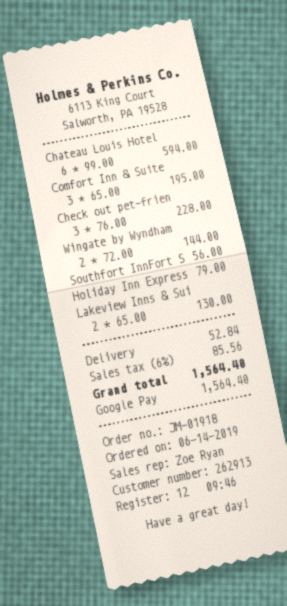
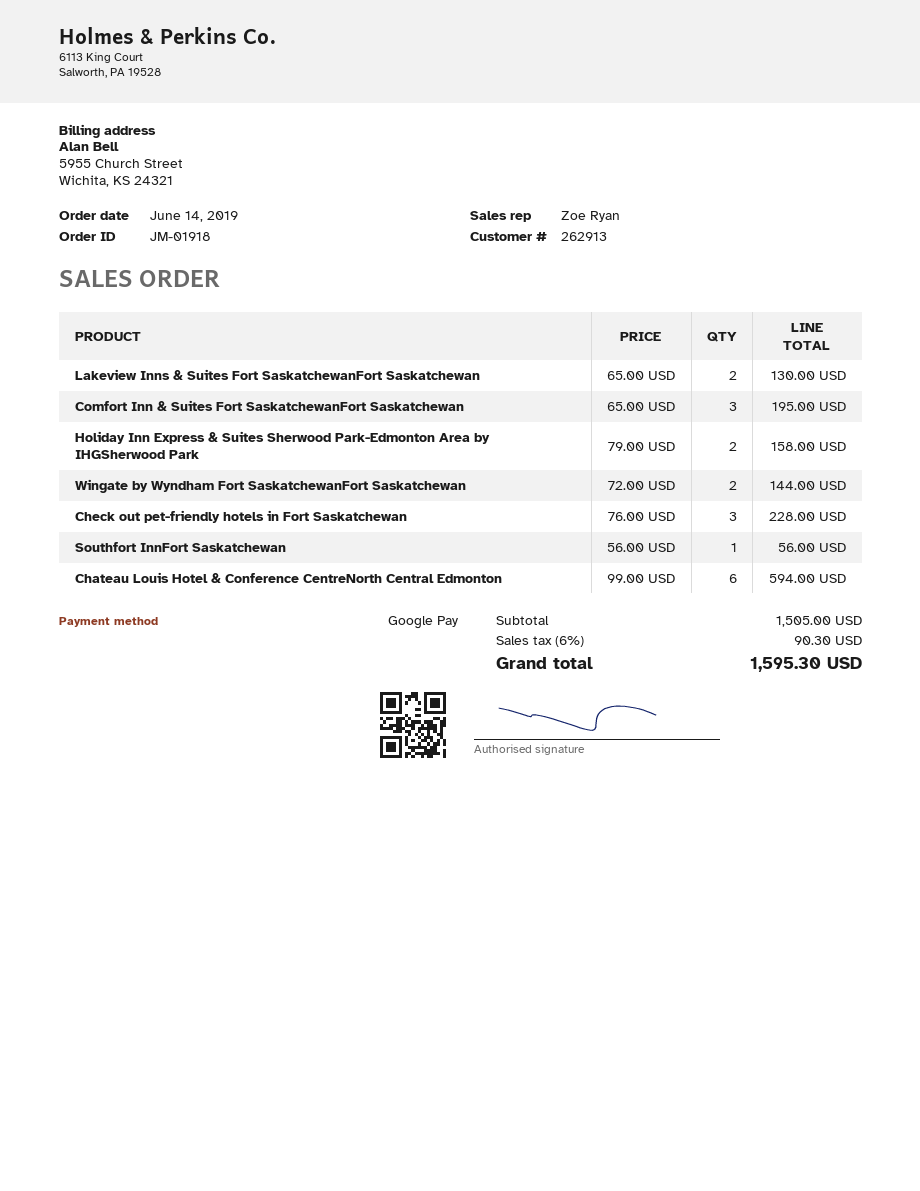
Holiday Inn Express: 1 x 79.00 = 79.00 -> 2 x 79.00 = 158.00
shipping: 52.84 -> none
tax: 6% = 85.56 -> 6% = 90.30
total: 1564.40 -> 1595.30

